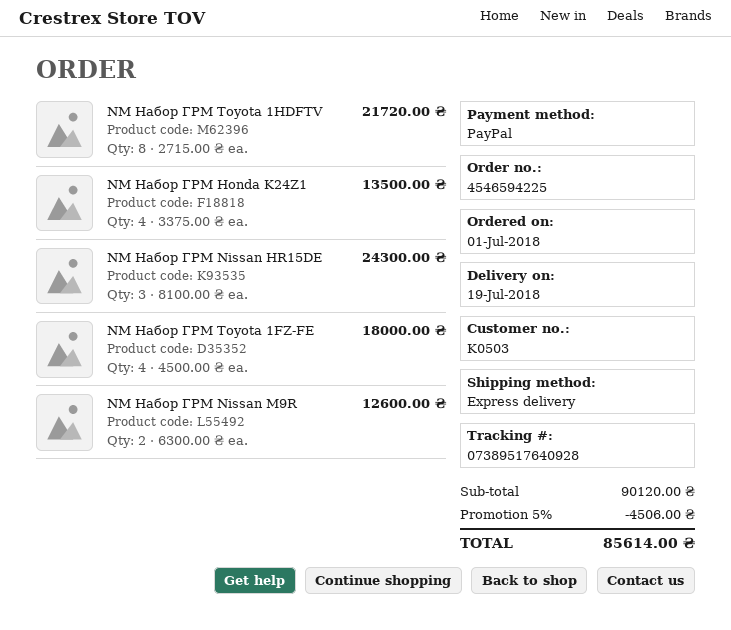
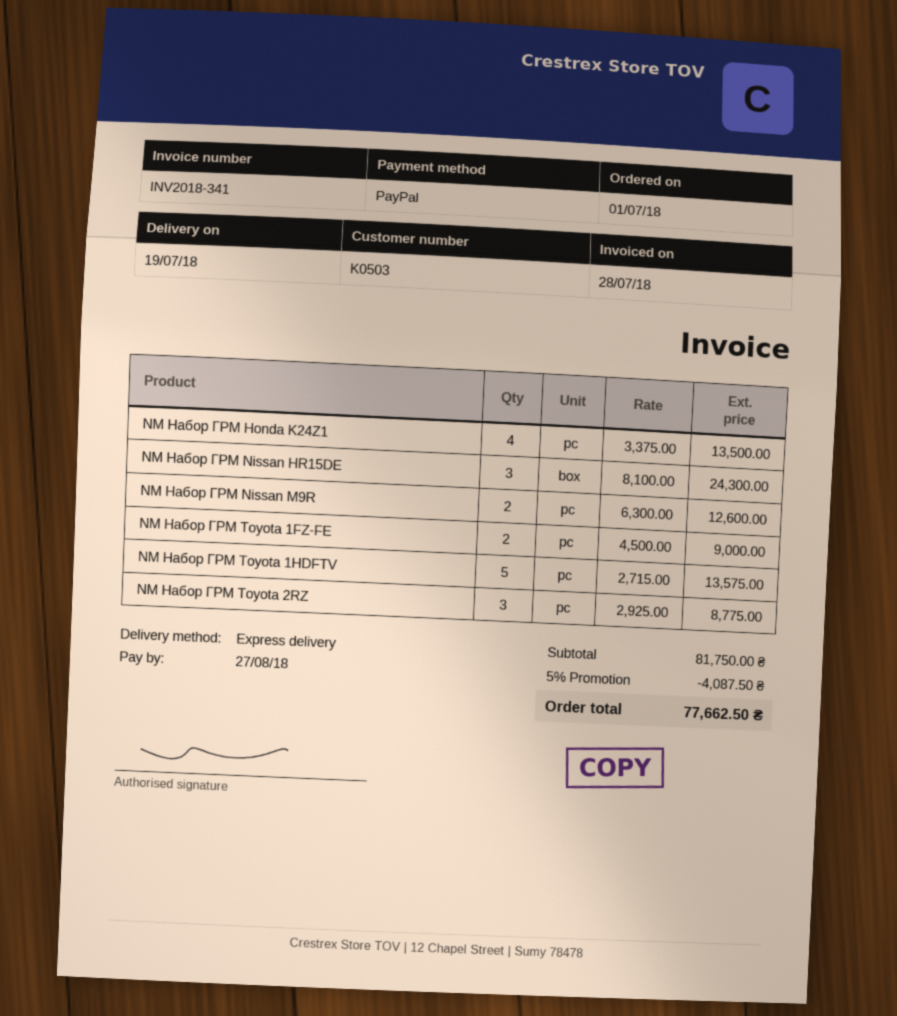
NM Набор ГРМ Toyota 1HDFTV: 8 x 2715.00 = 21720.00 -> 5 x 2715.00 = 13575.00
NM Набор ГРМ Toyota 1FZ-FE: 4 x 4500.00 = 18000.00 -> 2 x 4500.00 = 9000.00
NM Набор ГРМ Toyota 2RZ: none -> 3 x 2925.00 = 8775.00
subtotal: 90120.00 -> 81750.00
discount: 5% = 4506.00 -> 5% = 4087.50
total: 85614.00 -> 77662.50

